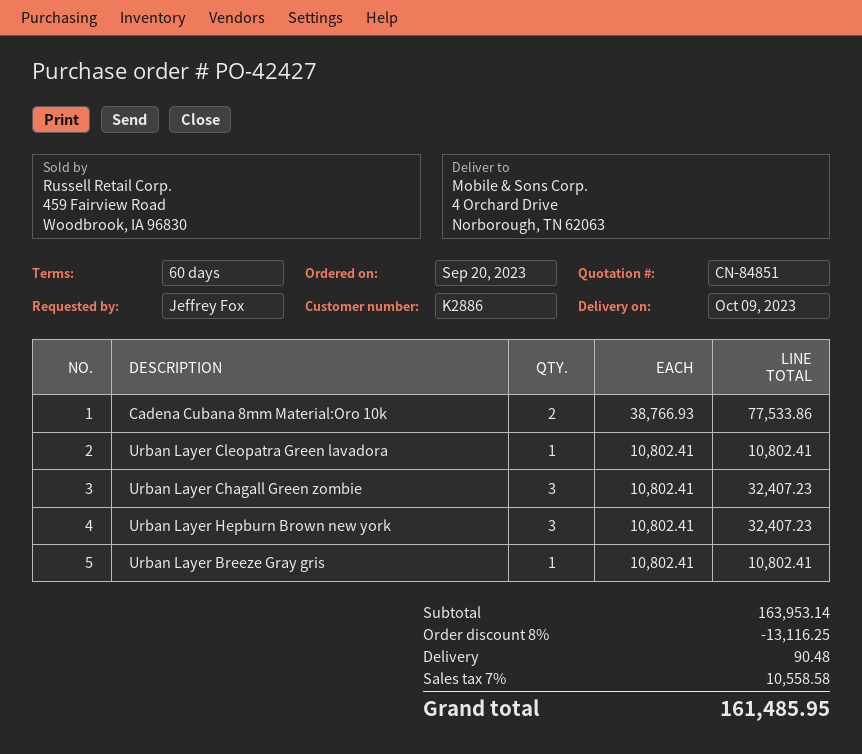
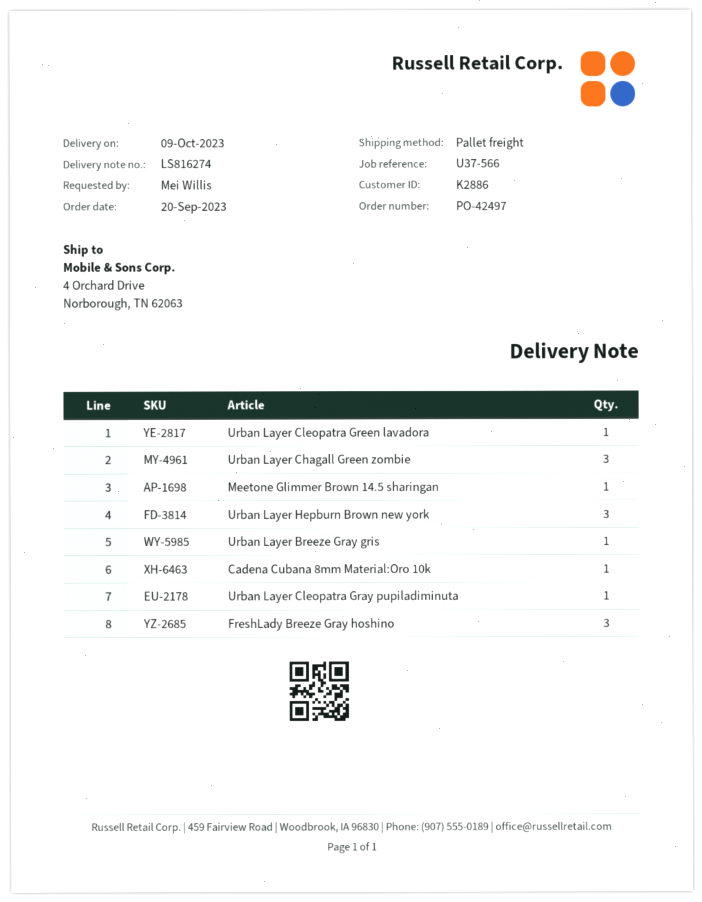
order number: PO-42427 -> PO-42497
ordered by: Jeffrey Fox -> Mei Willis
Cadena Cubana 8mm Material:Oro 10k: 2 -> 1
Meetone Glimmer Brown 14.5 sharingan: none -> 1
Urban Layer Cleopatra Gray pupiladiminuta: none -> 1
FreshLady Breeze Gray hoshino: none -> 3

